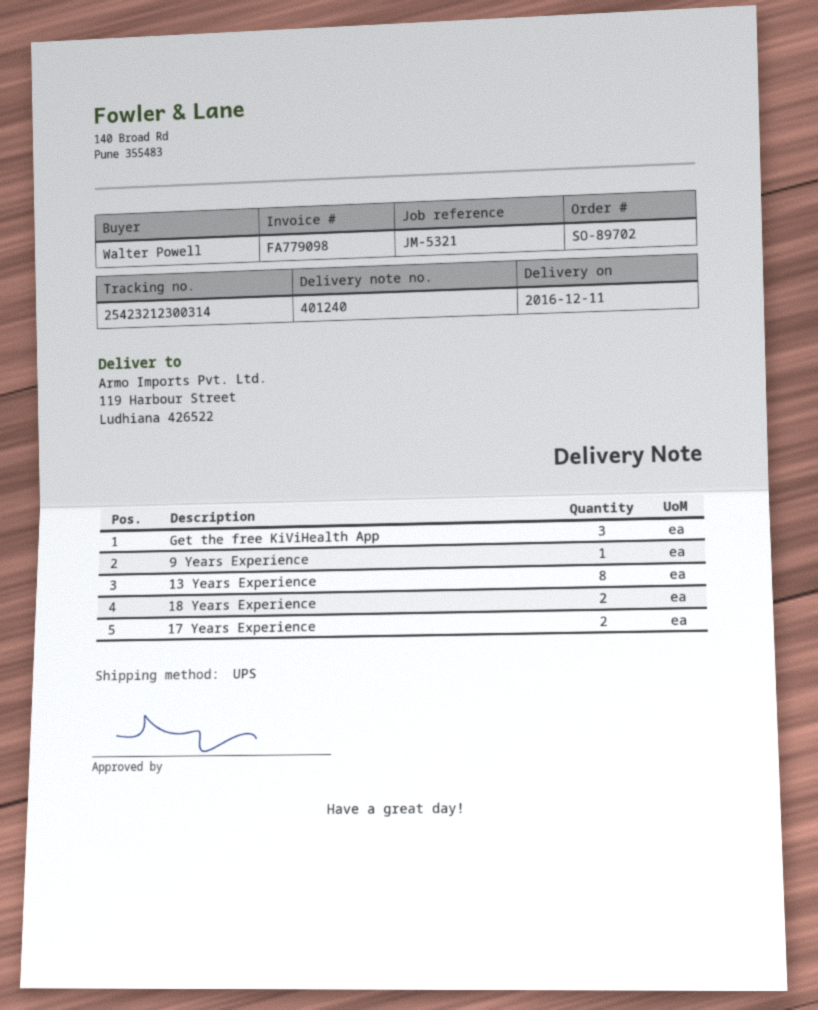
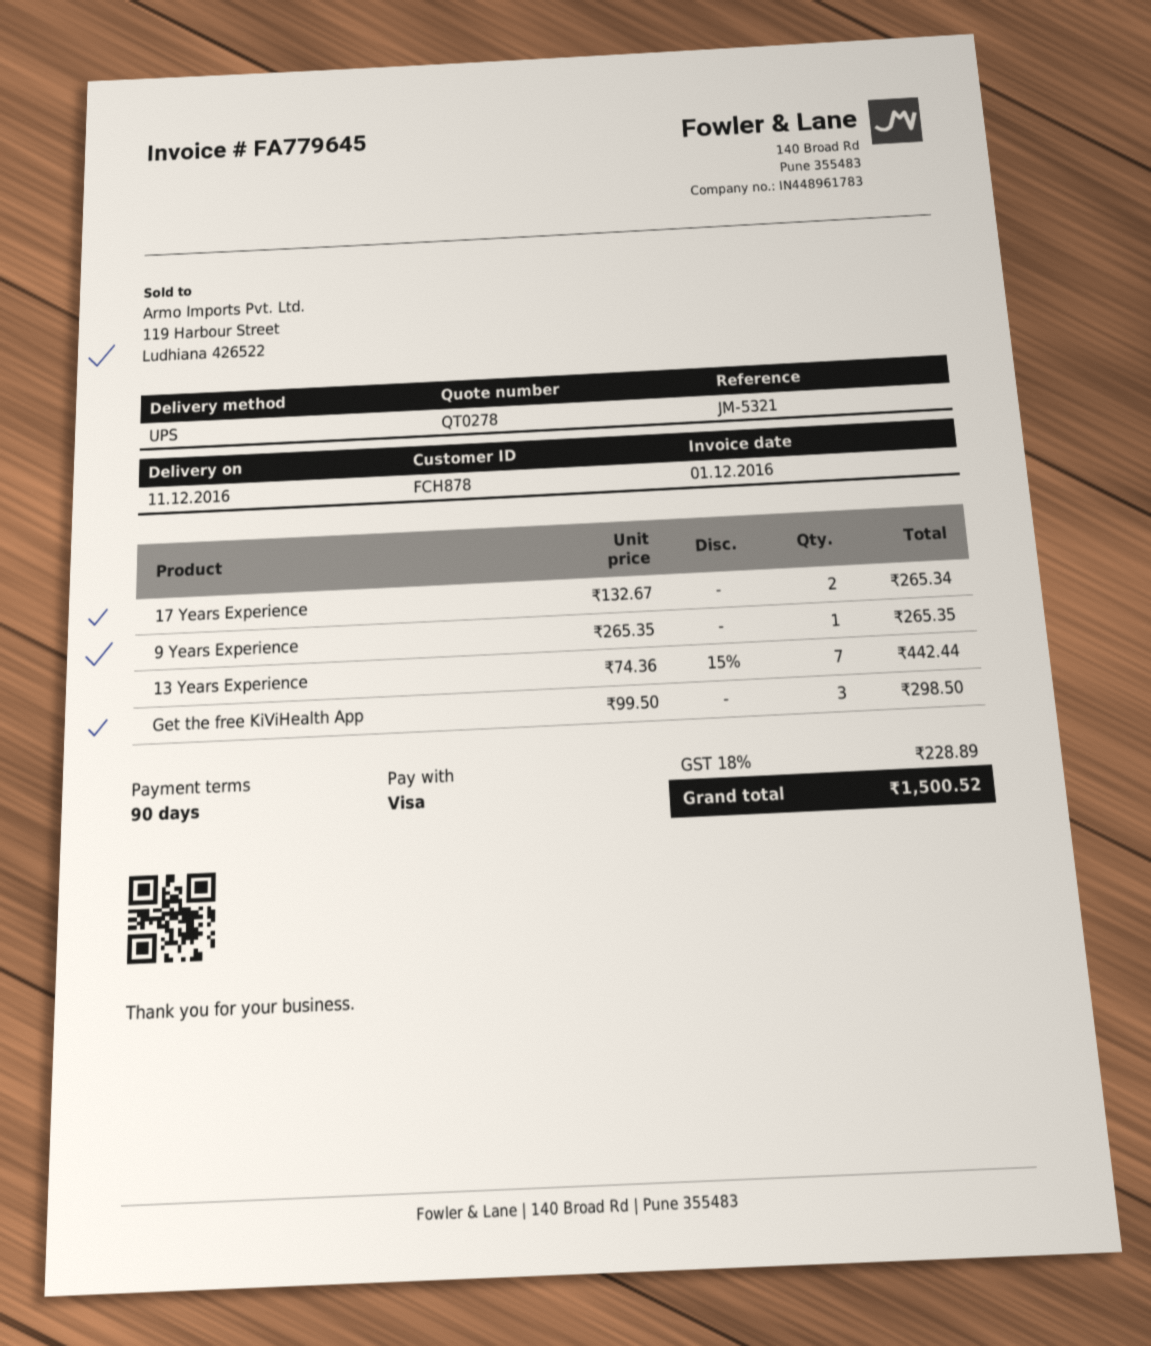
invoice number: FA779098 -> FA779645
13 Years Experience: 8 -> 7
18 Years Experience: 2 -> none

